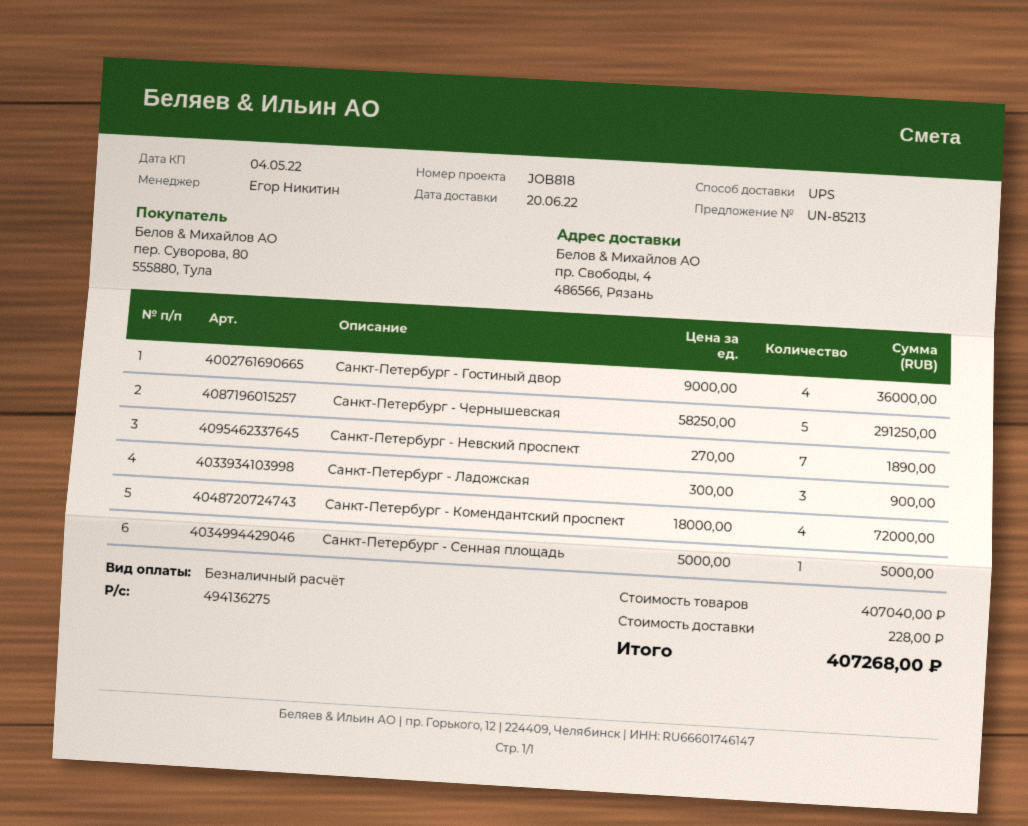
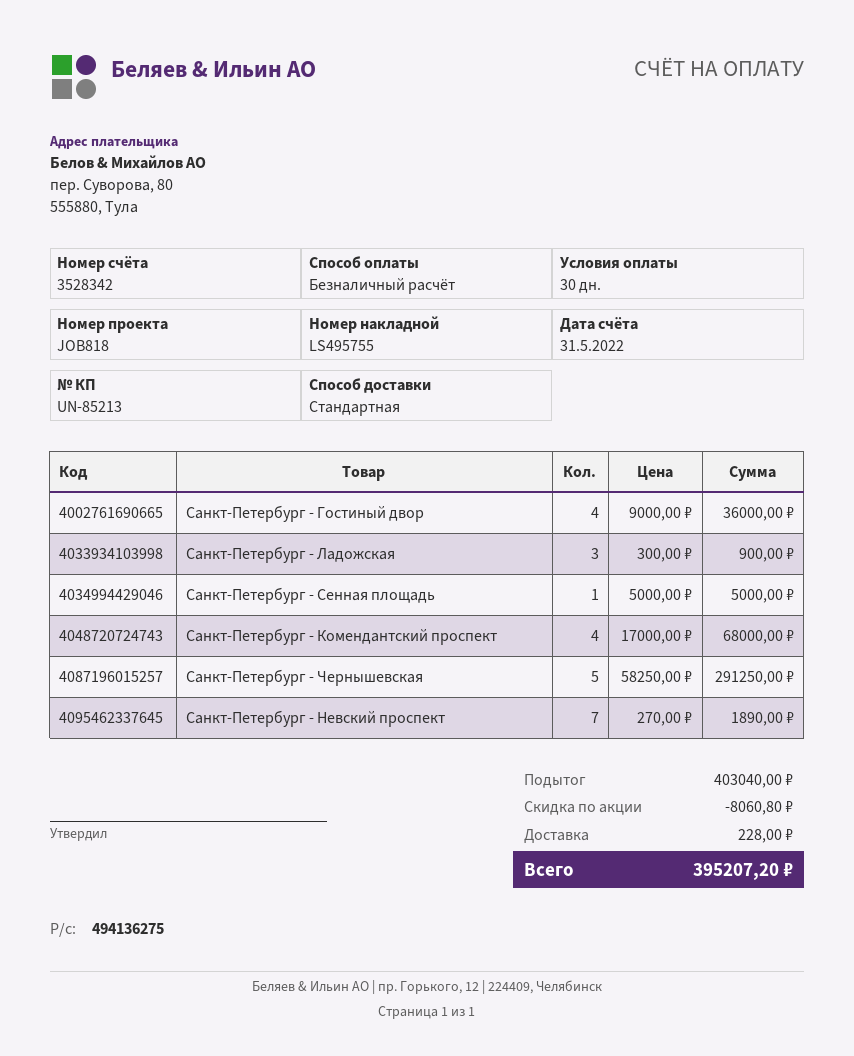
shipping method: UPS -> standard
Санкт-Петербург - Комендантский проспект: 4 x 18000.00 = 72000.00 -> 4 x 17000.00 = 68000.00
subtotal: 407040.00 -> 403040.00
discount: none -> 8060.80
total: 407268.00 -> 395207.20

